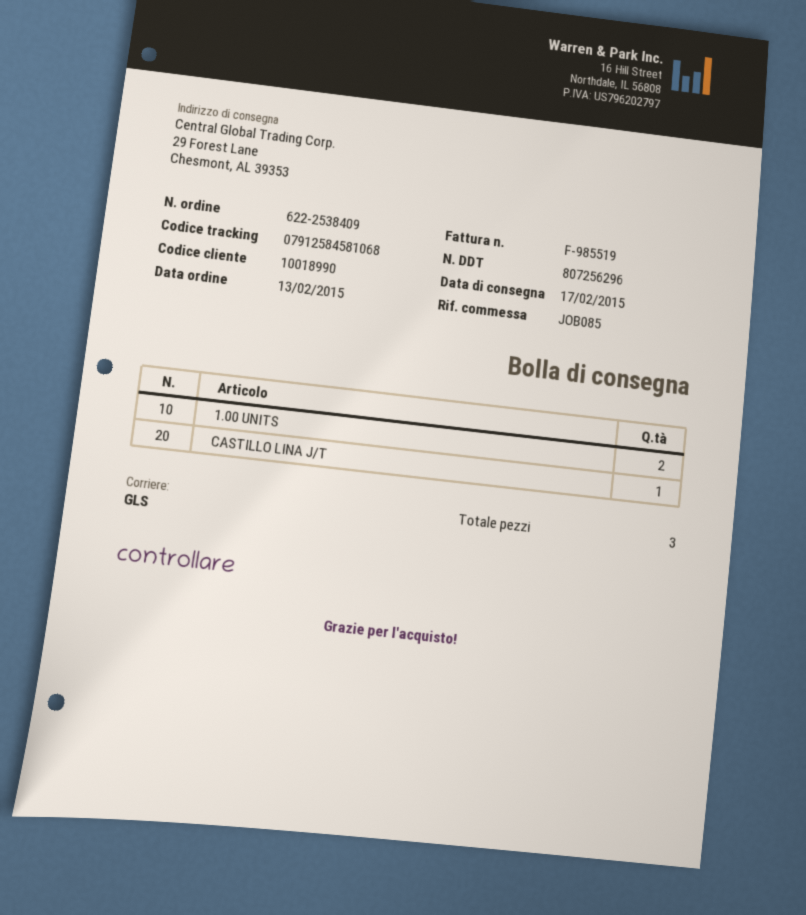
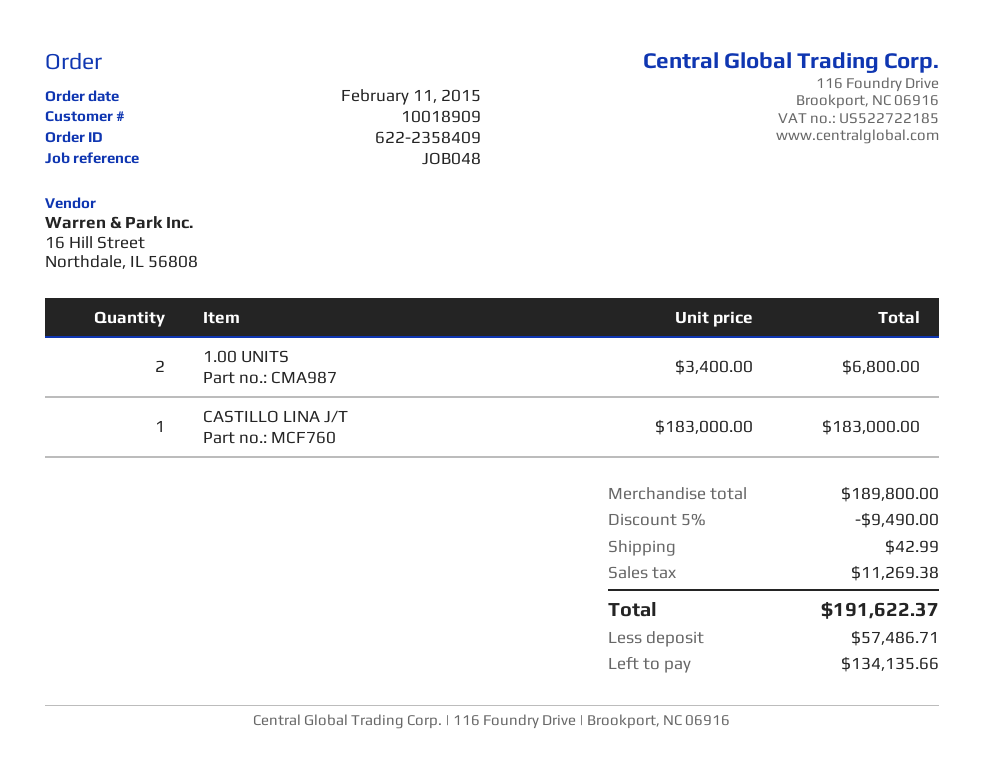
order number: 622-2538409 -> 622-2358409
order date: 2015-02-13 -> 2015-02-11
customer number: 10018990 -> 10018909
reference: JOB085 -> JOB048

